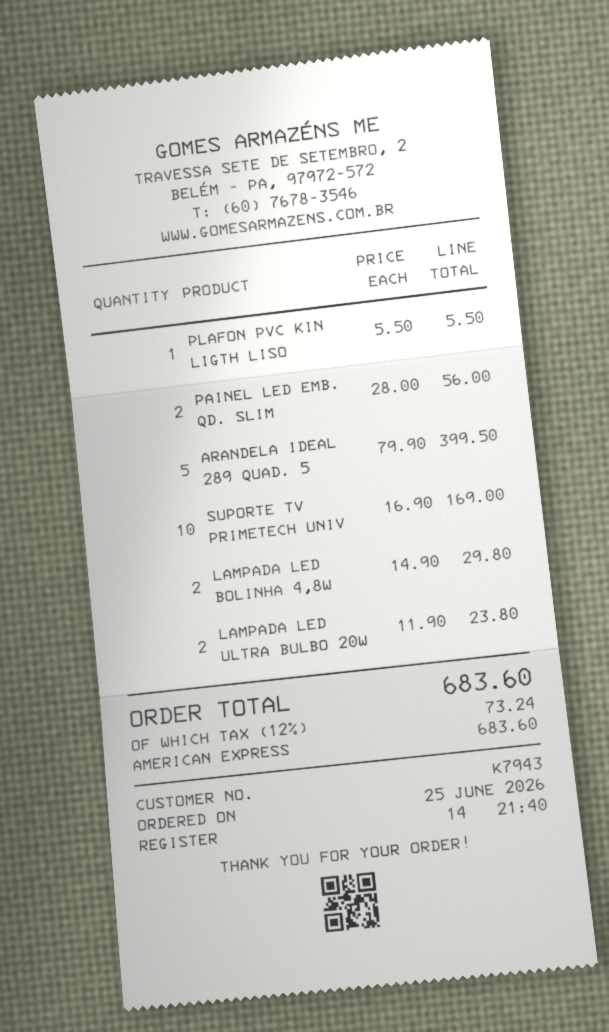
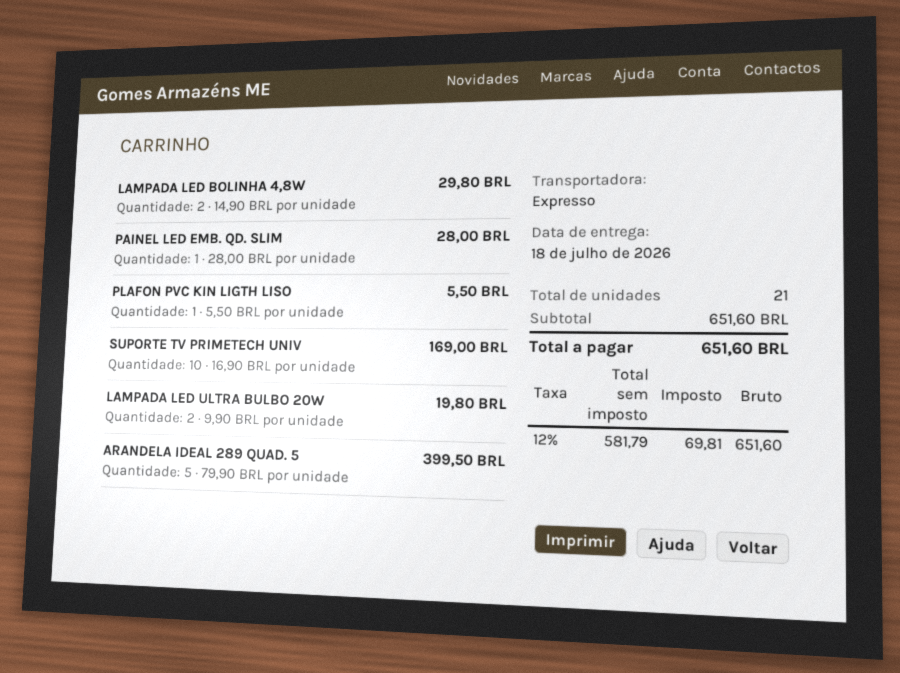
PAINEL LED EMB. QD. SLIM: 2 x 28.00 = 56.00 -> 1 x 28.00 = 28.00
LAMPADA LED ULTRA BULBO 20W: 2 x 11.90 = 23.80 -> 2 x 9.90 = 19.80
tax: 12% = 73.24 -> 12% = 69.81
total: 683.60 -> 651.60

